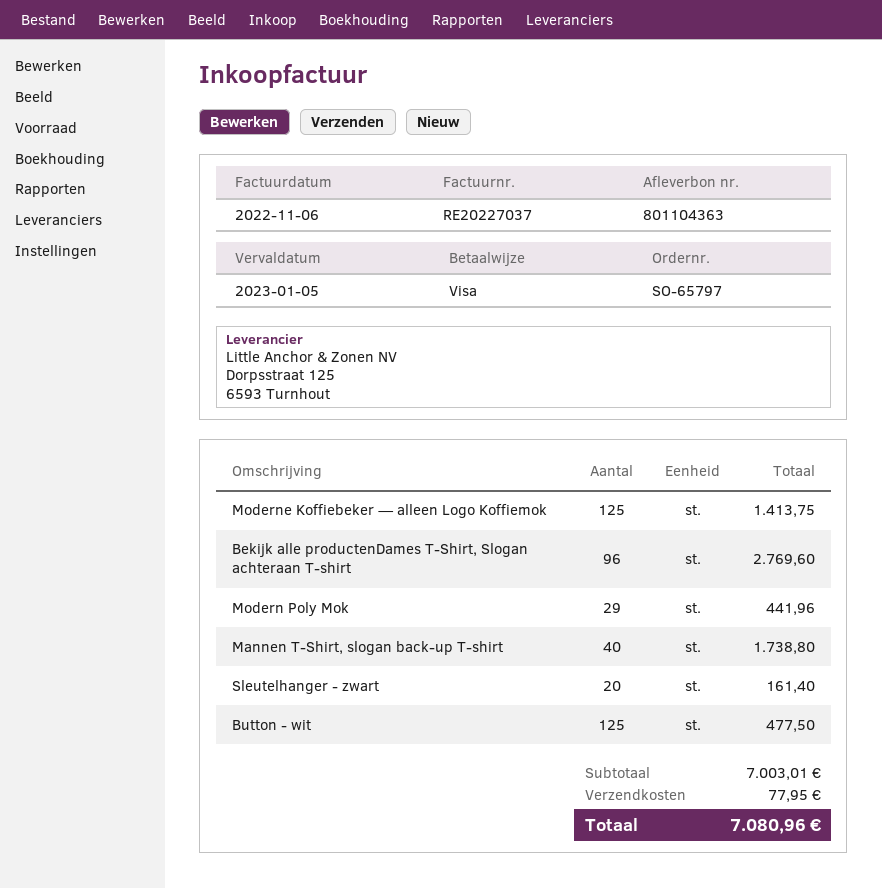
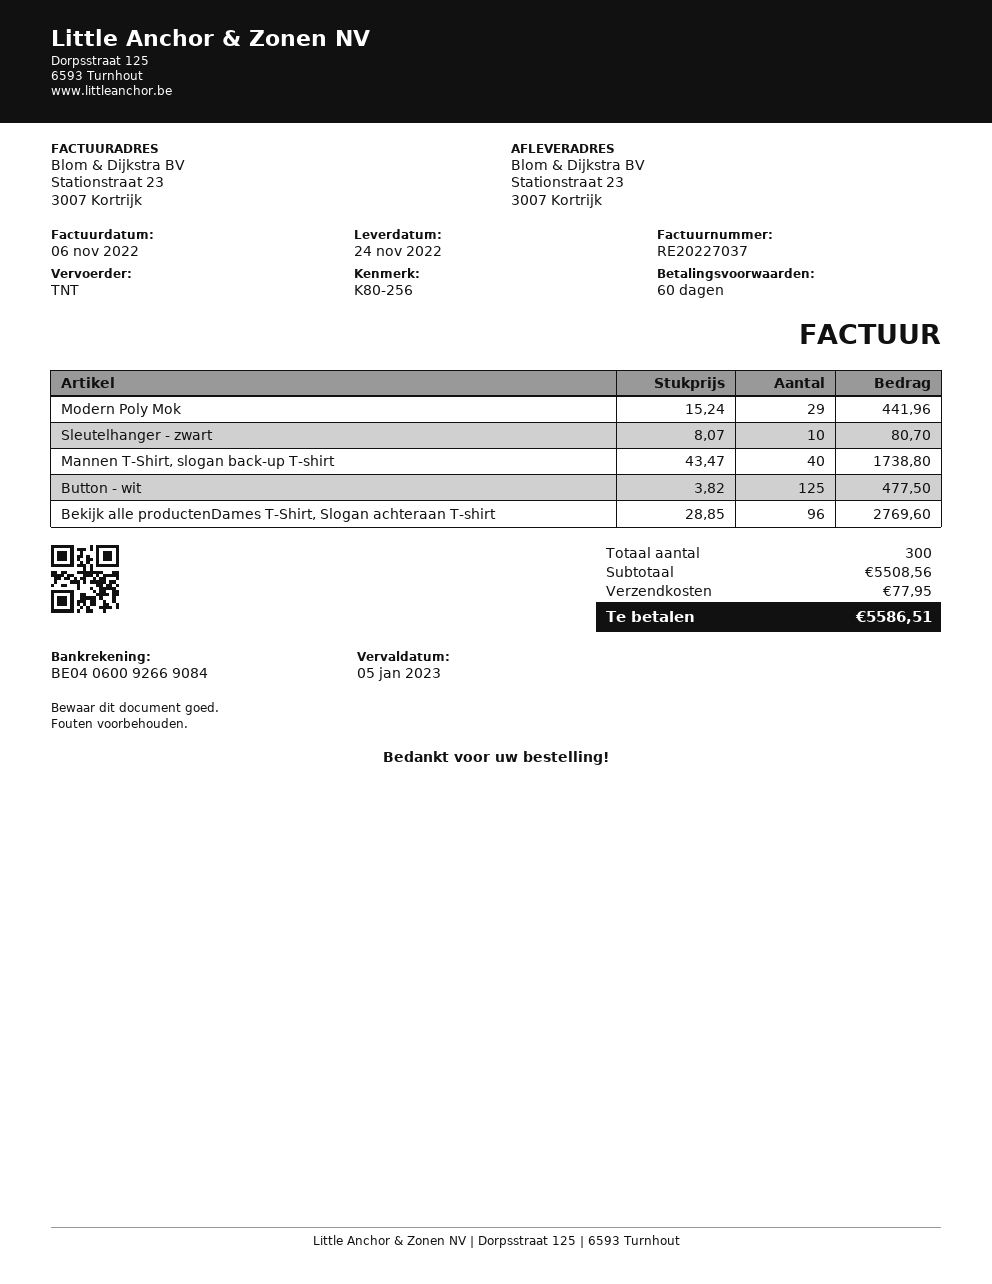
Moderne Koffiebeker — alleen Logo Koffiemok: 125 for 1413.75 -> none
Sleutelhanger - zwart: 20 for 161.40 -> 10 for 80.70
subtotal: 7003.01 -> 5508.56
total: 7080.96 -> 5586.51

